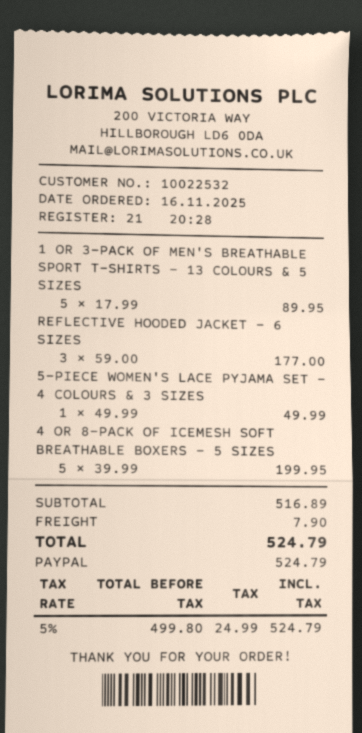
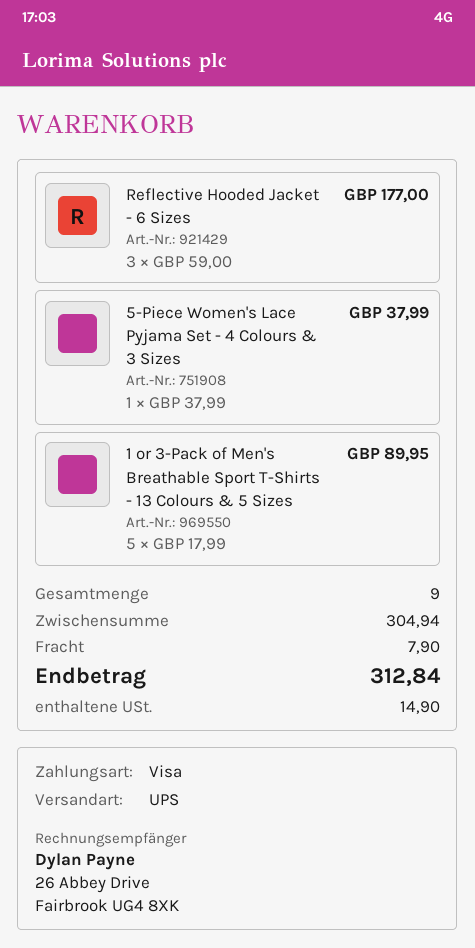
payment method: PayPal -> Visa
5-PIECE WOMEN'S LACE PYJAMA SET - 4 COLOURS & 3 SIZES: 1 x 49.99 = 49.99 -> 1 x 37.99 = 37.99
4 OR 8-PACK OF ICEMESH SOFT BREATHABLE BOXERS - 5 SIZES: 5 x 39.99 = 199.95 -> none
subtotal: 516.89 -> 304.94
tax: 24.99 -> 14.90
total: 524.79 -> 312.84

